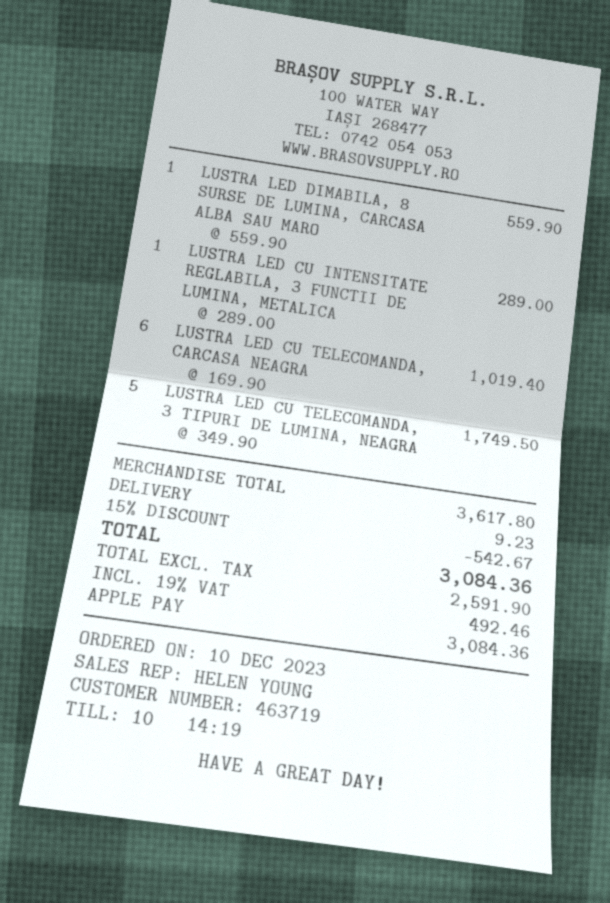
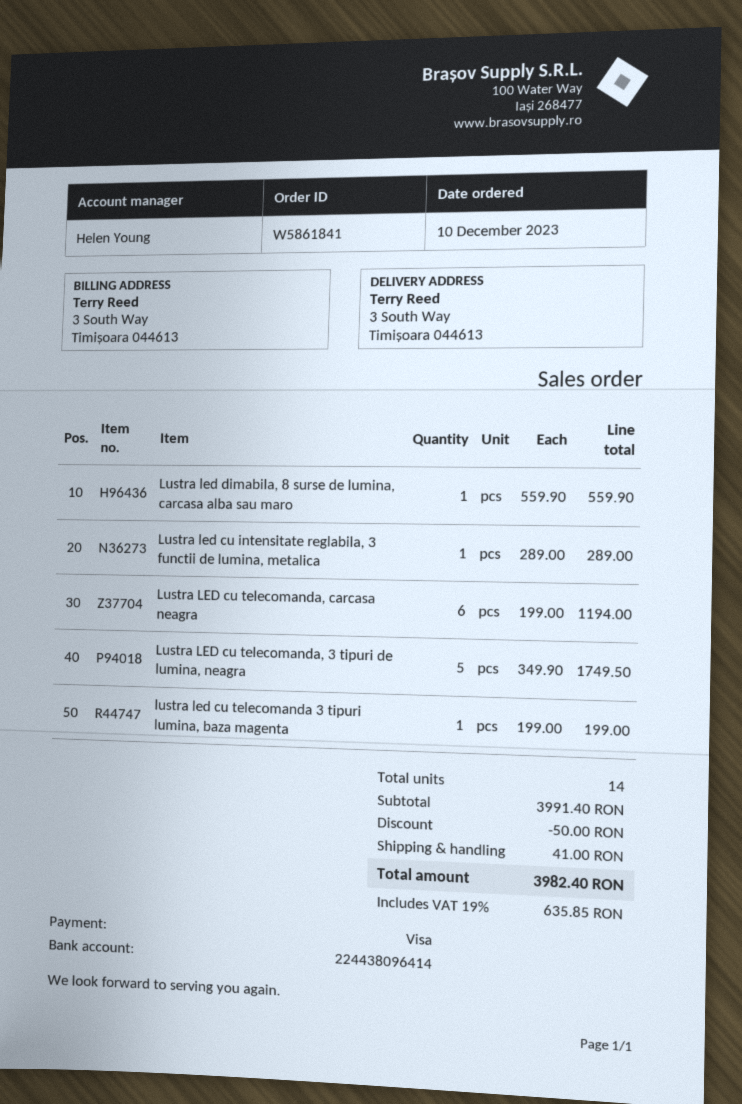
payment method: Apple Pay -> Visa
LUSTRA LED CU TELECOMANDA, CARCASA NEAGRA: 6 x 169.90 = 1019.40 -> 6 x 199.00 = 1194.00
lustra led cu telecomanda 3 tipuri lumina, baza magenta: none -> 1 x 199.00 = 199.00
subtotal: 3617.80 -> 3991.40
discount: 542.67 -> 50.00
shipping: 9.23 -> 41.00
tax: 19% = 492.46 -> 19% = 635.85
total: 3084.36 -> 3982.40

